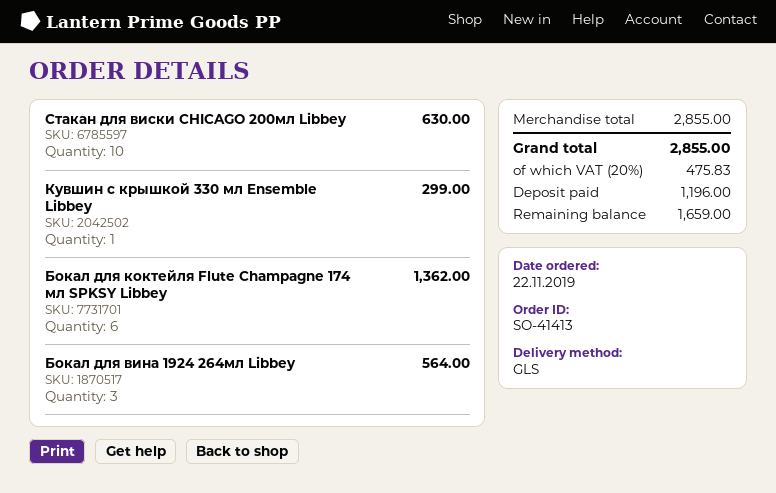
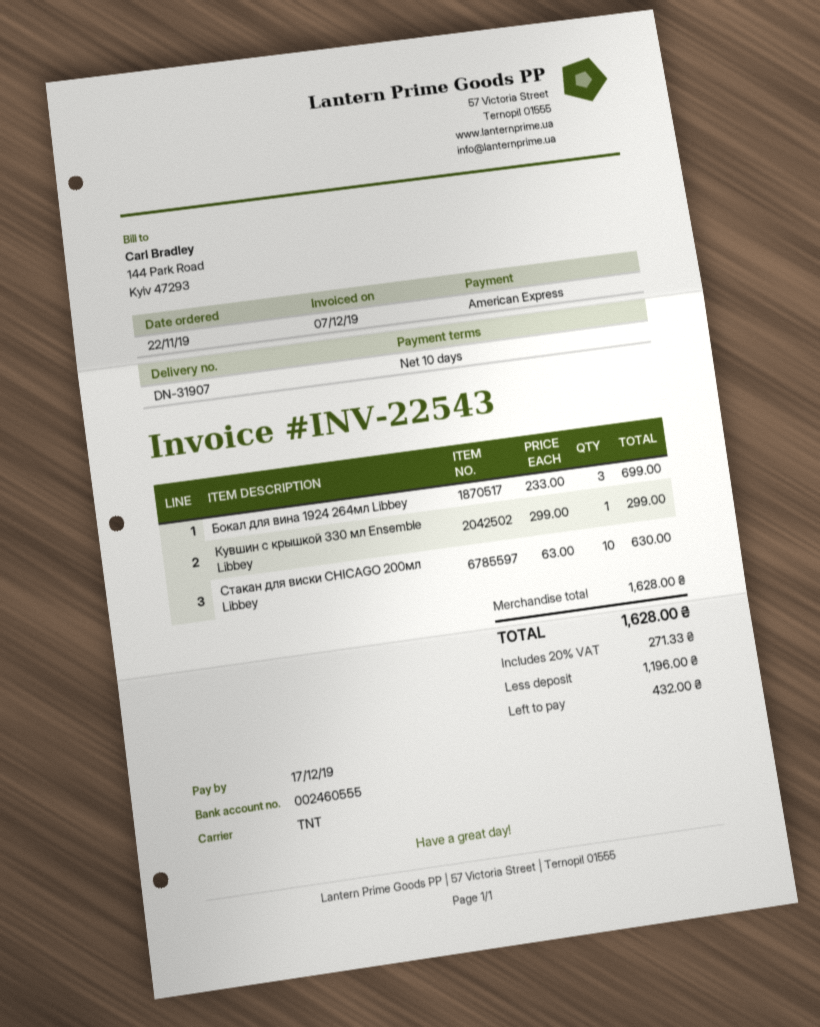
shipping method: GLS -> TNT
Бокал для коктейля Flute Champagne 174 мл SPKSY Libbey: 6 for 1362.00 -> none
Бокал для вина 1924 264мл Libbey: 3 for 564.00 -> 3 for 699.00
subtotal: 2855.00 -> 1628.00
tax: 20% = 475.83 -> 20% = 271.33
total: 2855.00 -> 1628.00
balance: 1659.00 -> 432.00

